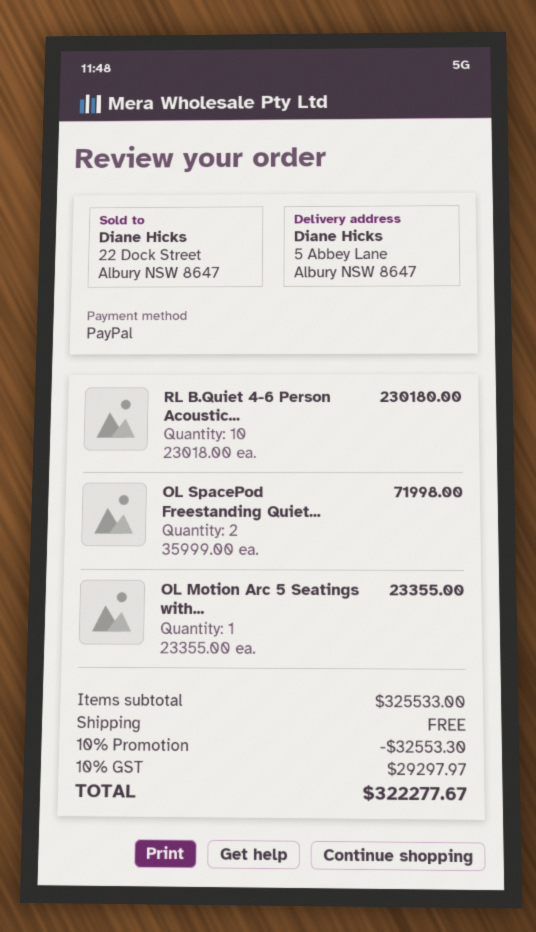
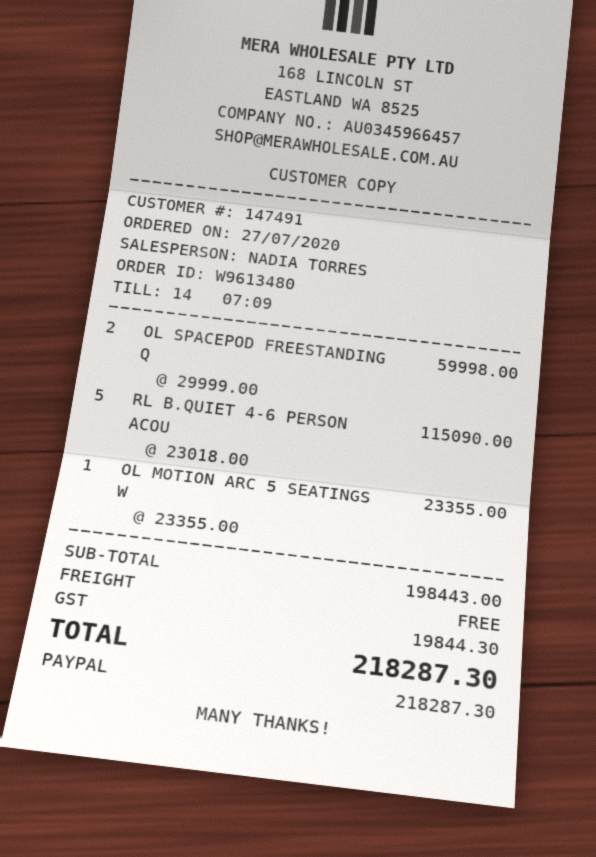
RL B.Quiet 4-6 Person Acoustic...: 10 x 23018.00 = 230180.00 -> 5 x 23018.00 = 115090.00
OL SpacePod Freestanding Quiet...: 2 x 35999.00 = 71998.00 -> 2 x 29999.00 = 59998.00
subtotal: 325533.00 -> 198443.00
discount: 10% = 32553.30 -> none
tax: 29297.97 -> 19844.30
total: 322277.67 -> 218287.30

